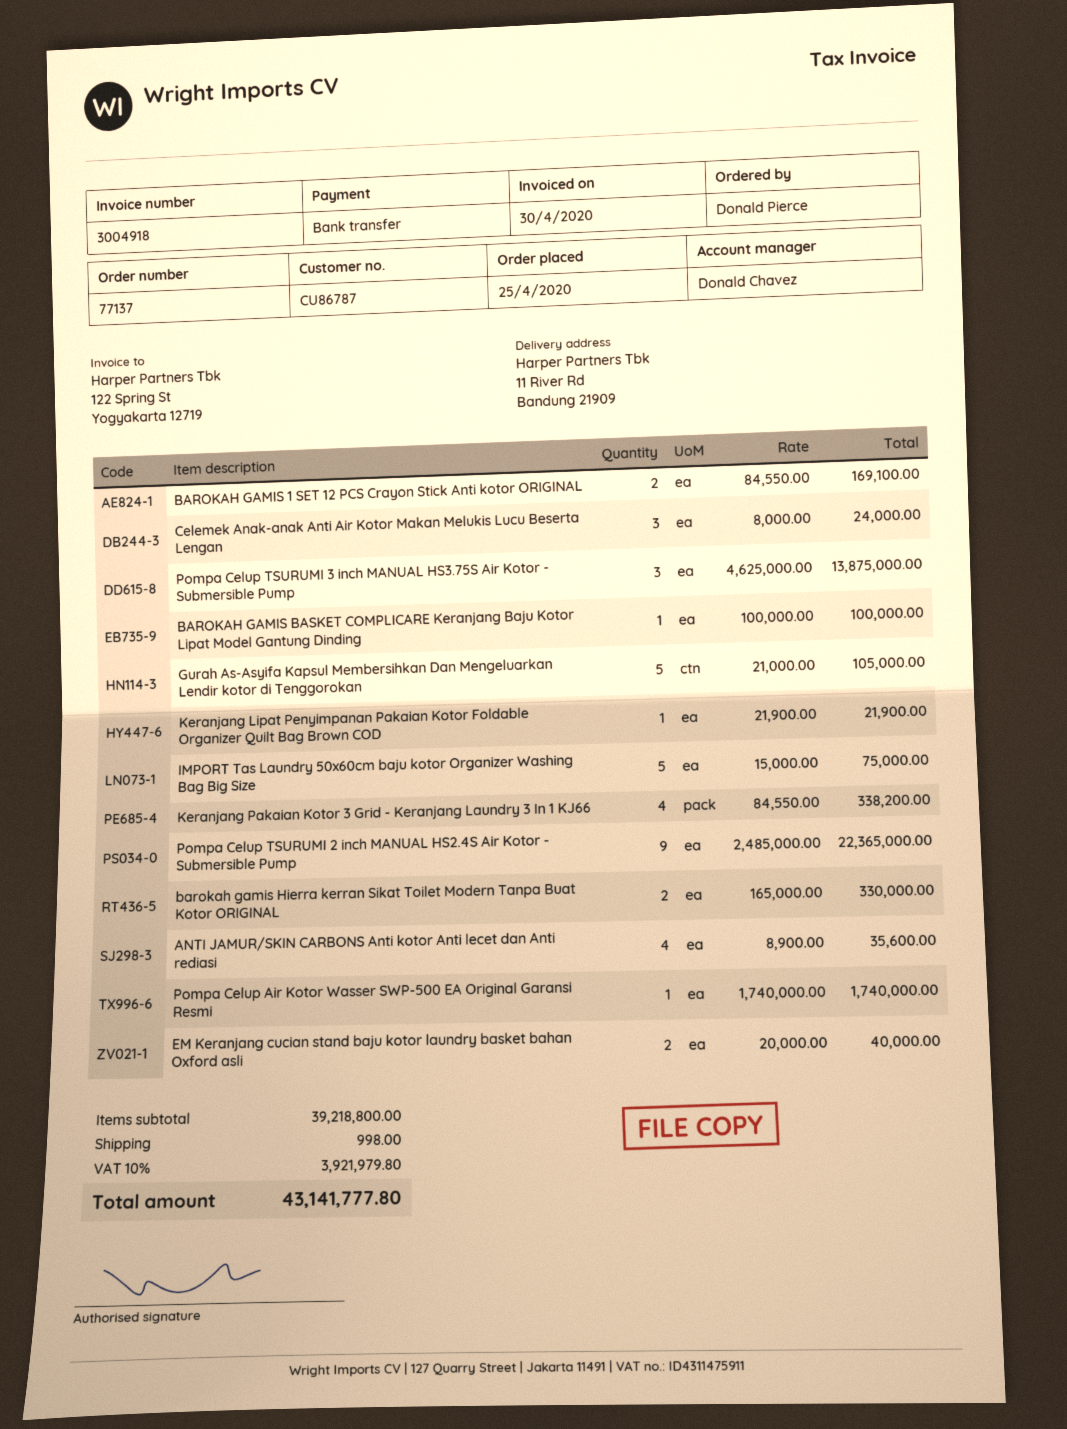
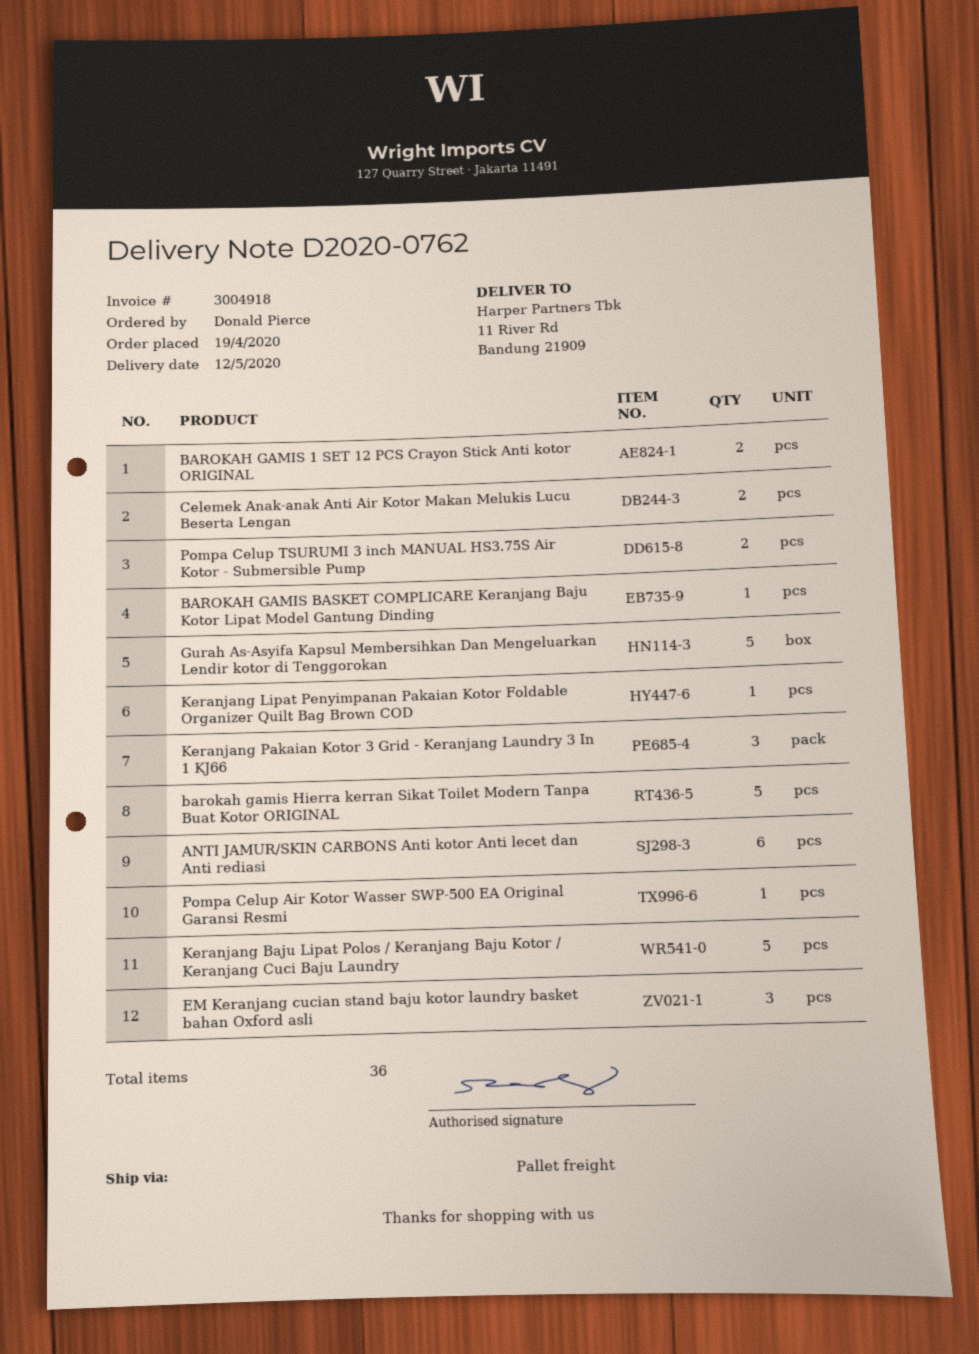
order date: 2020-04-25 -> 2020-04-19
Celemek Anak-anak Anti Air Kotor Makan Melukis Lucu Beserta Lengan: 3 -> 2
Pompa Celup TSURUMI 3 inch MANUAL HS3.75S Air Kotor - Submersible Pump: 3 -> 2
IMPORT Tas Laundry 50x60cm baju kotor Organizer Washing Bag Big Size: 5 -> none
Keranjang Pakaian Kotor 3 Grid - Keranjang Laundry 3 In 1 KJ66: 4 -> 3
Pompa Celup TSURUMI 2 inch MANUAL HS2.4S Air Kotor - Submersible Pump: 9 -> none
barokah gamis Hierra kerran Sikat Toilet Modern Tanpa Buat Kotor ORIGINAL: 2 -> 5
ANTI JAMUR/SKIN CARBONS Anti kotor Anti lecet dan Anti rediasi: 4 -> 6
EM Keranjang cucian stand baju kotor laundry basket bahan Oxford asli: 2 -> 3
Keranjang Baju Lipat Polos / Keranjang Baju Kotor / Keranjang Cuci Baju Laundry: none -> 5

